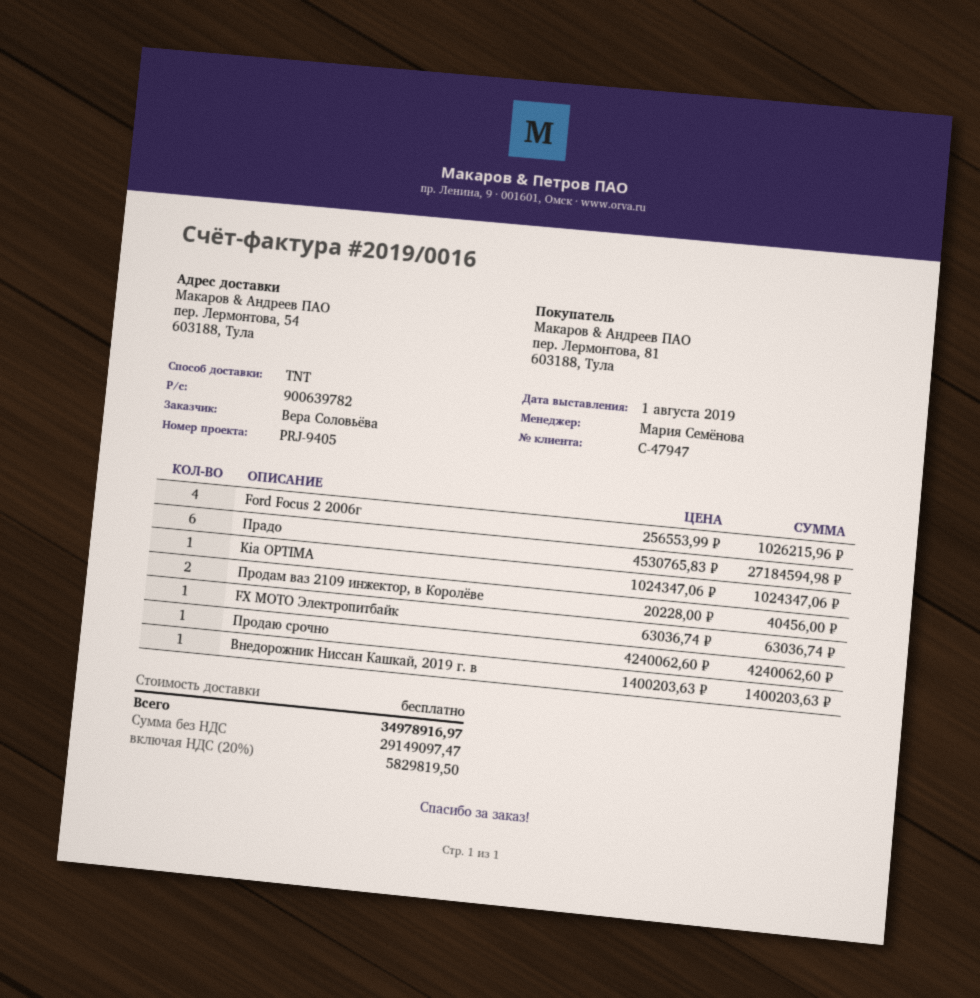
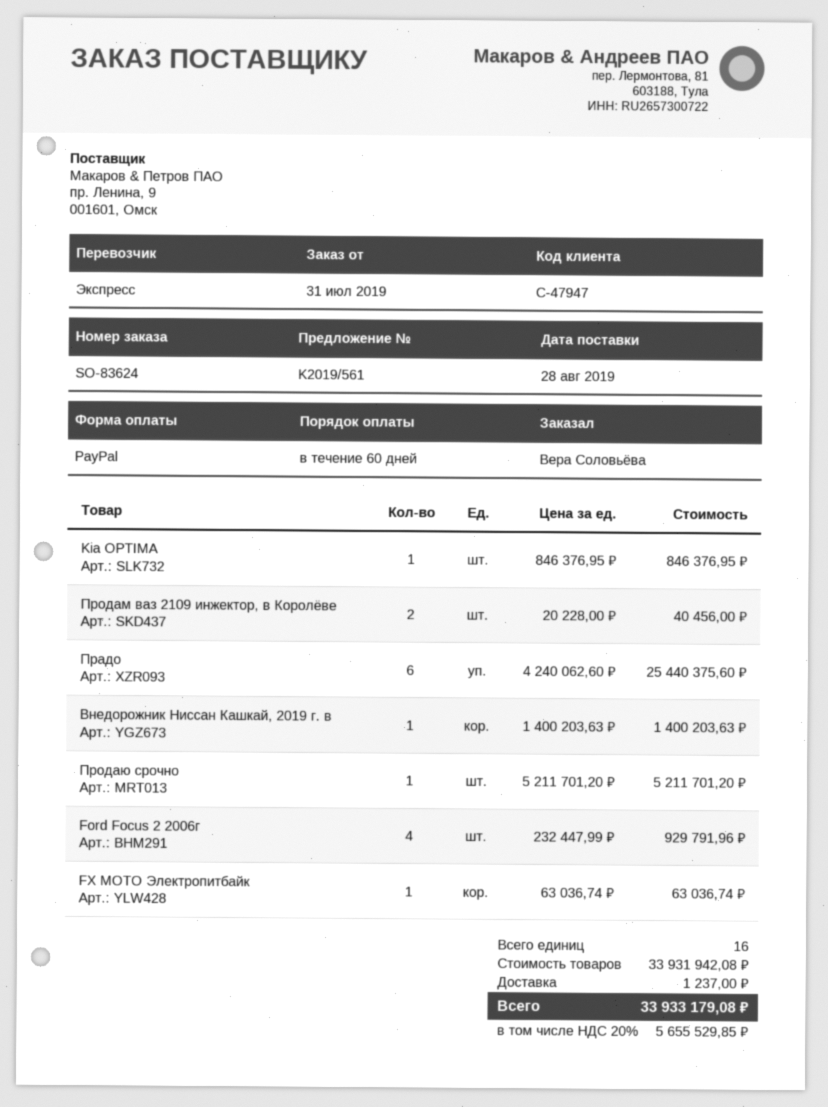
shipping method: TNT -> express
Ford Focus 2 2006г: 4 x 256553.99 = 1026215.96 -> 4 x 232447.99 = 929791.96
Прадо: 6 x 4530765.83 = 27184594.98 -> 6 x 4240062.60 = 25440375.60
Kia OPTIMA: 1 x 1024347.06 = 1024347.06 -> 1 x 846376.95 = 846376.95
Продаю срочно: 1 x 4240062.60 = 4240062.60 -> 1 x 5211701.20 = 5211701.20
shipping: 0.00 -> 1237.00
tax: 20% = 5829819.50 -> 20% = 5655529.85
total: 34978916.97 -> 33933179.08

